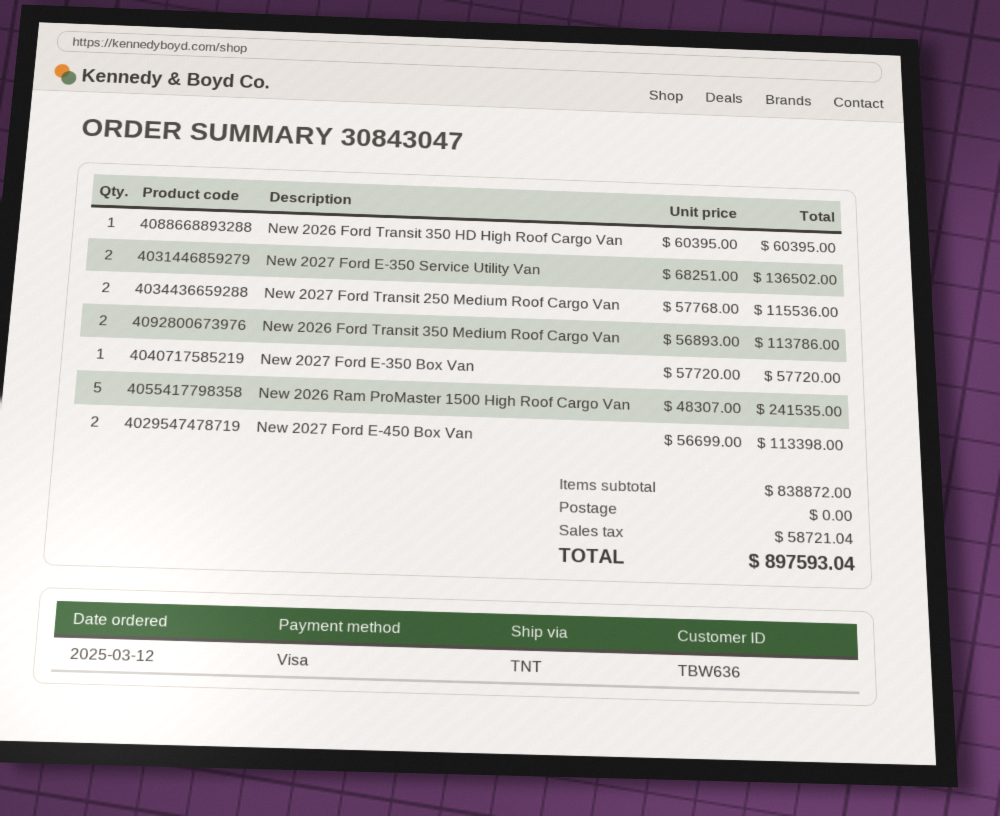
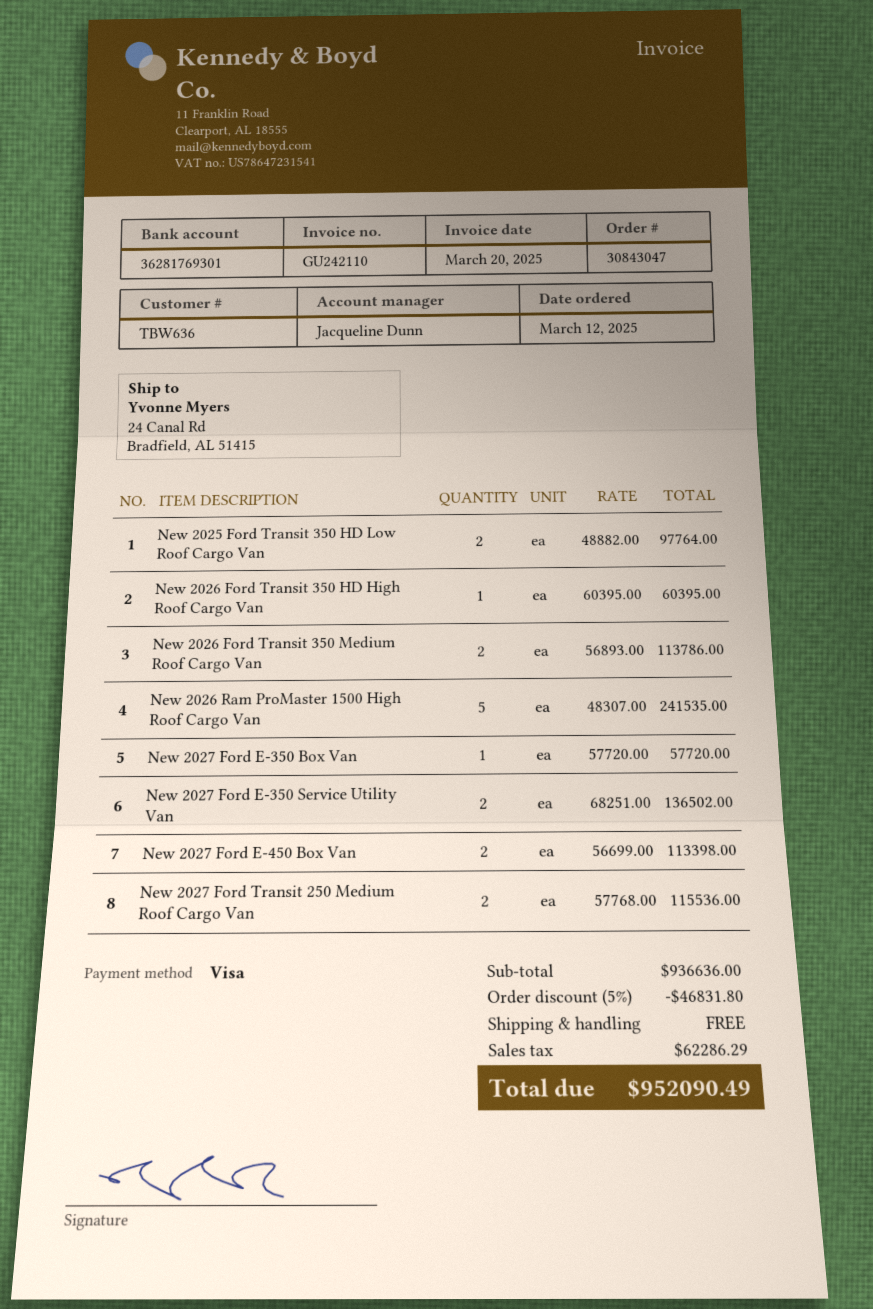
New 2025 Ford Transit 350 HD Low Roof Cargo Van: none -> 2 x 48882.00 = 97764.00
subtotal: 838872.00 -> 936636.00
discount: none -> 5% = 46831.80
tax: 58721.04 -> 62286.29
total: 897593.04 -> 952090.49

